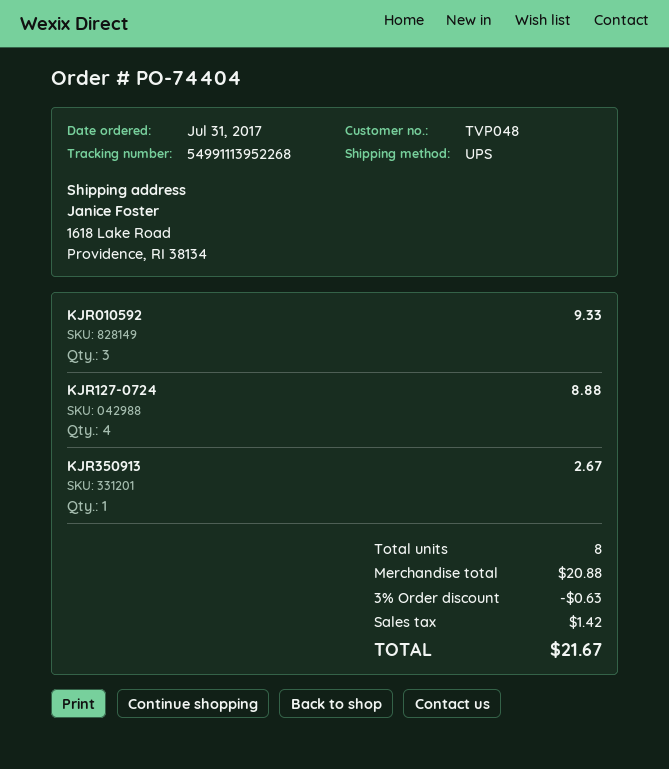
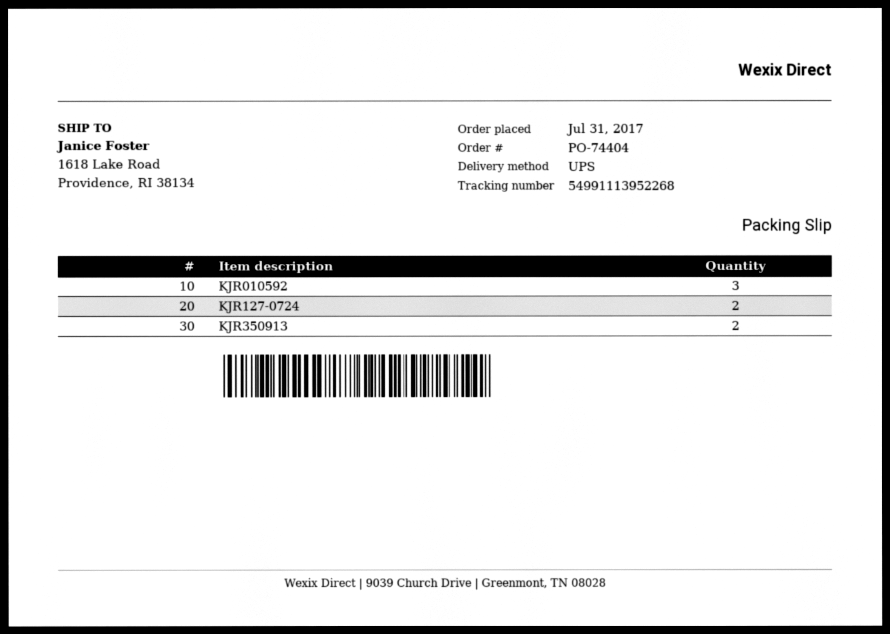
KJR127-0724: 4 -> 2
KJR350913: 1 -> 2

